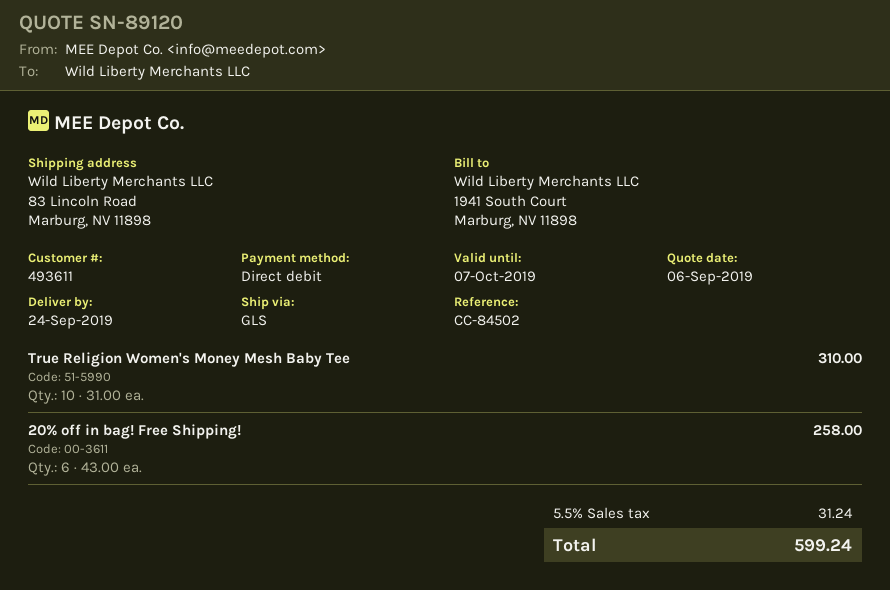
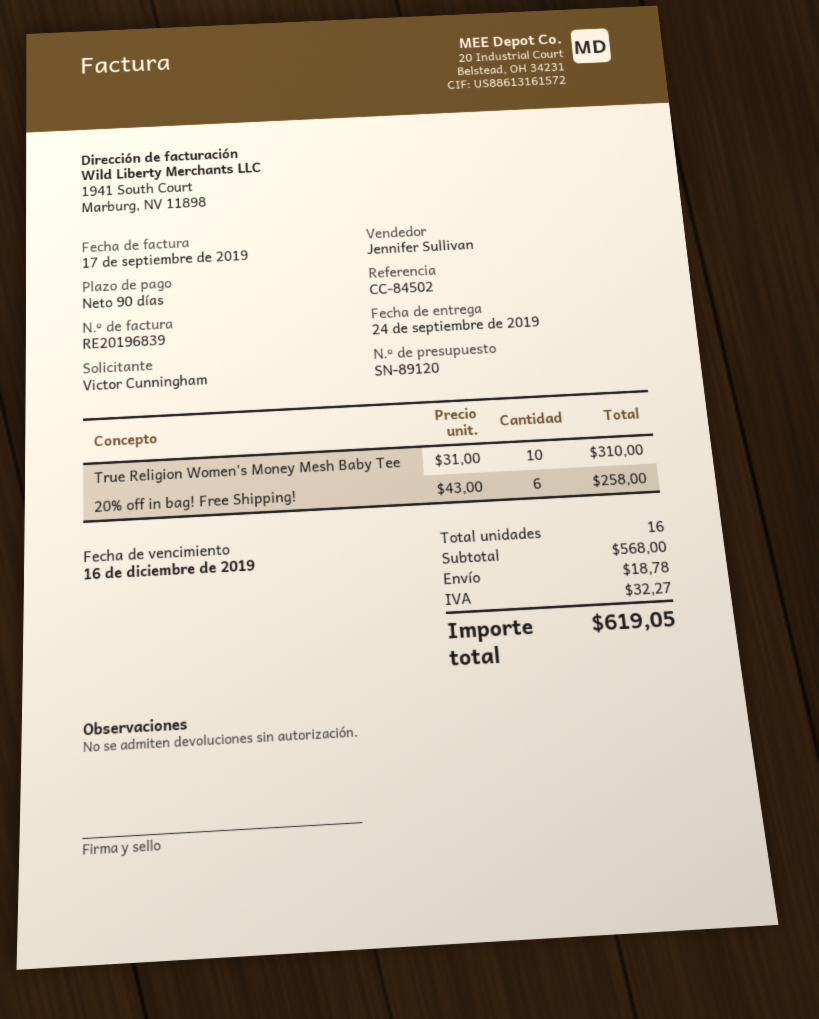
shipping: none -> 18.78
tax: 31.24 -> 32.27
total: 599.24 -> 619.05

